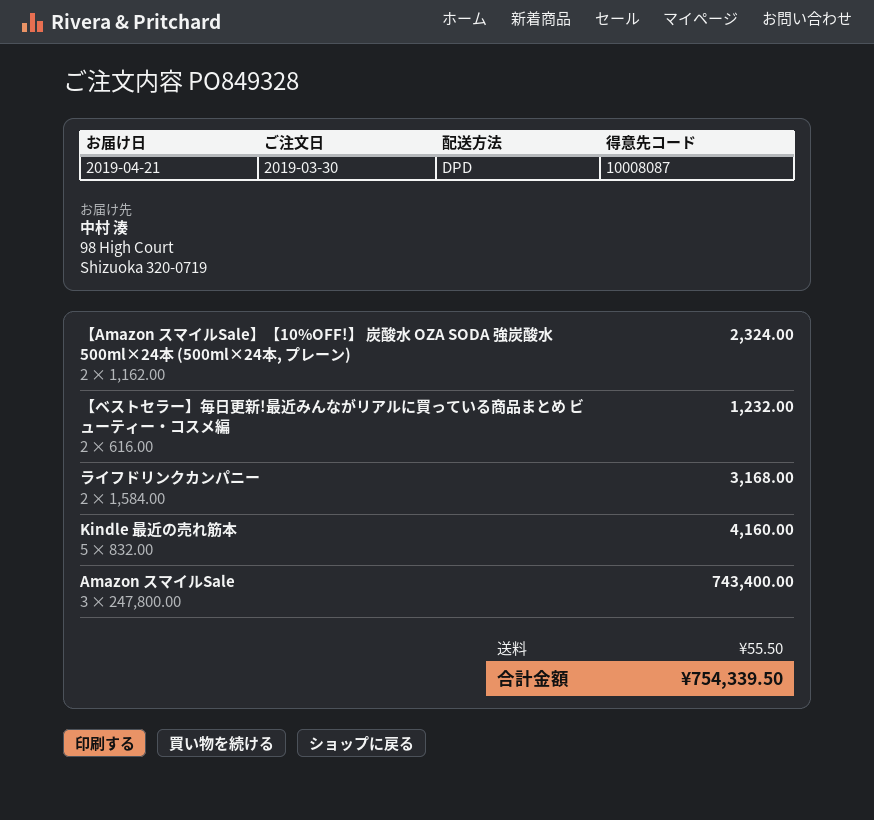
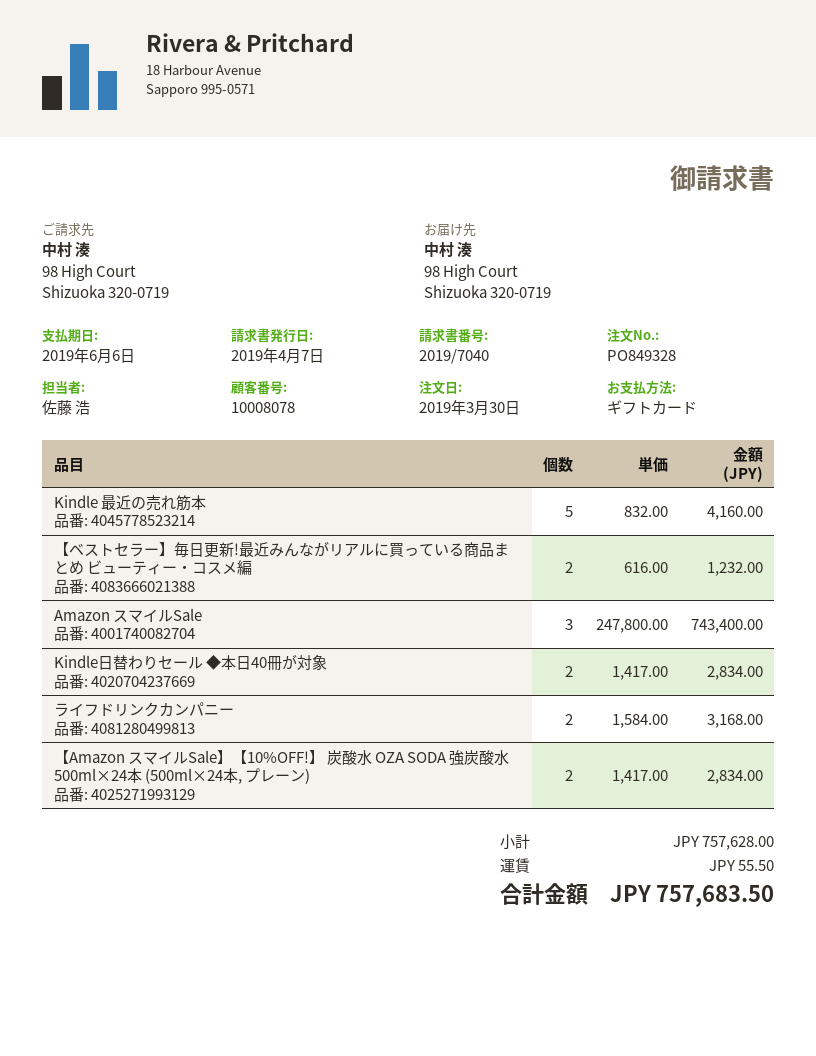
customer number: 10008087 -> 10008078
【Amazon スマイルSale】【10%OFF!】 炭酸水 OZA SODA 強炭酸水 500ml×24本 (500ml×24本, プレーン): 2 x 1162.00 = 2324.00 -> 2 x 1417.00 = 2834.00
Kindle日替わりセール ◆本日40冊が対象: none -> 2 x 1417.00 = 2834.00
total: 754339.50 -> 757683.50

